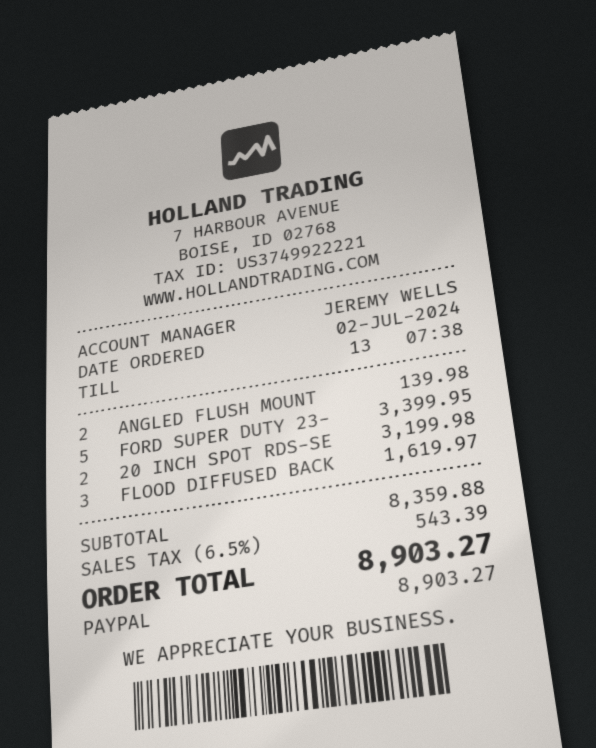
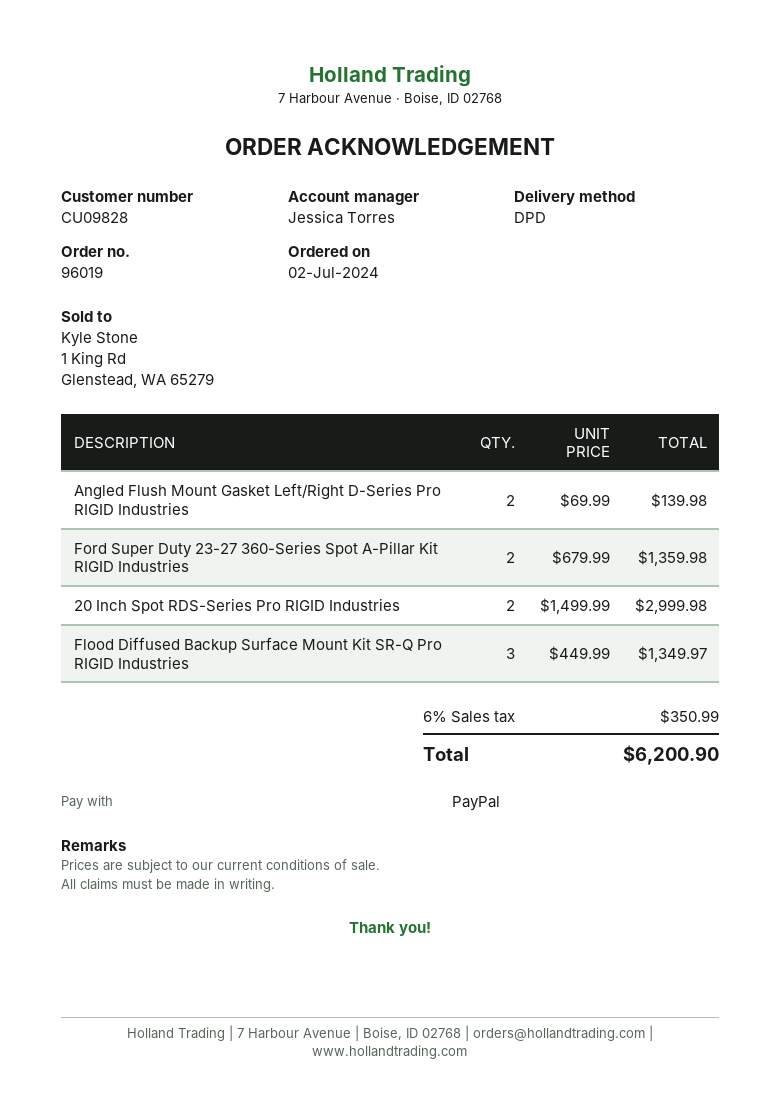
sales rep: JEREMY WELLS -> Jessica Torres
FORD SUPER DUTY 23-: 5 for 3399.95 -> 2 for 1359.98
20 INCH SPOT RDS-SE: 2 for 3199.98 -> 2 for 2999.98
FLOOD DIFFUSED BACK: 3 for 1619.97 -> 3 for 1349.97
tax: 6.5% = 543.39 -> 6% = 350.99
total: 8903.27 -> 6200.90

